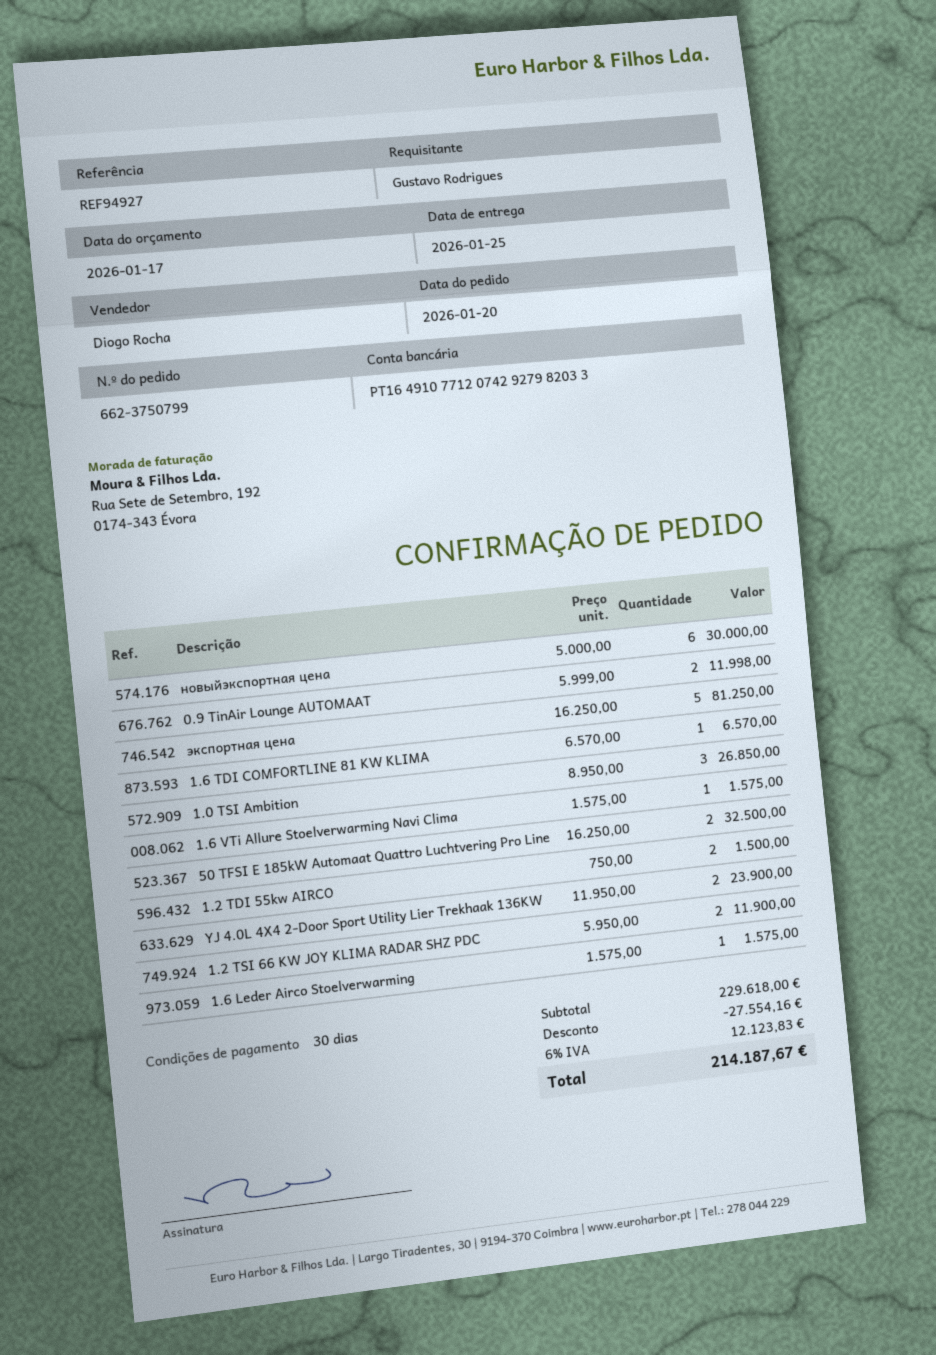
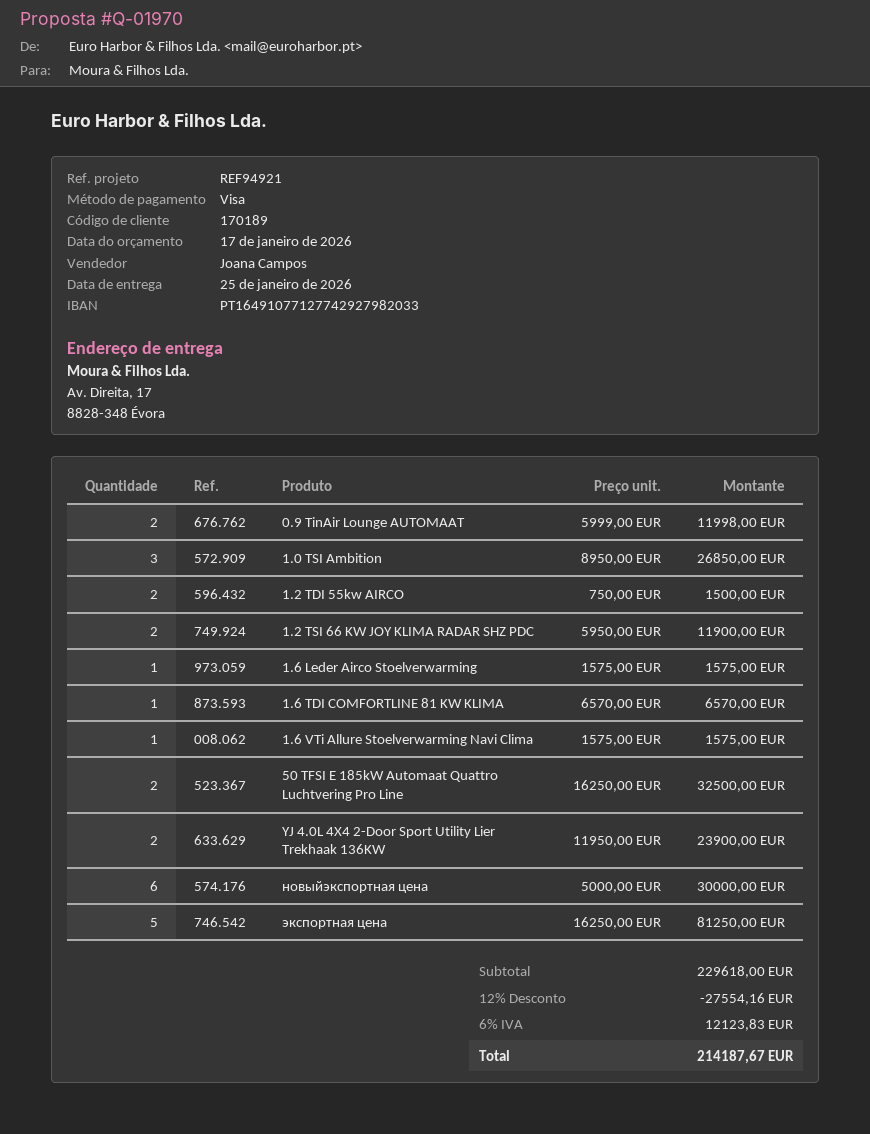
reference: REF94927 -> REF94921
sales rep: Diogo Rocha -> Joana Campos
bank account: PT16491077120742927982033 -> PT16491077127742927982033

